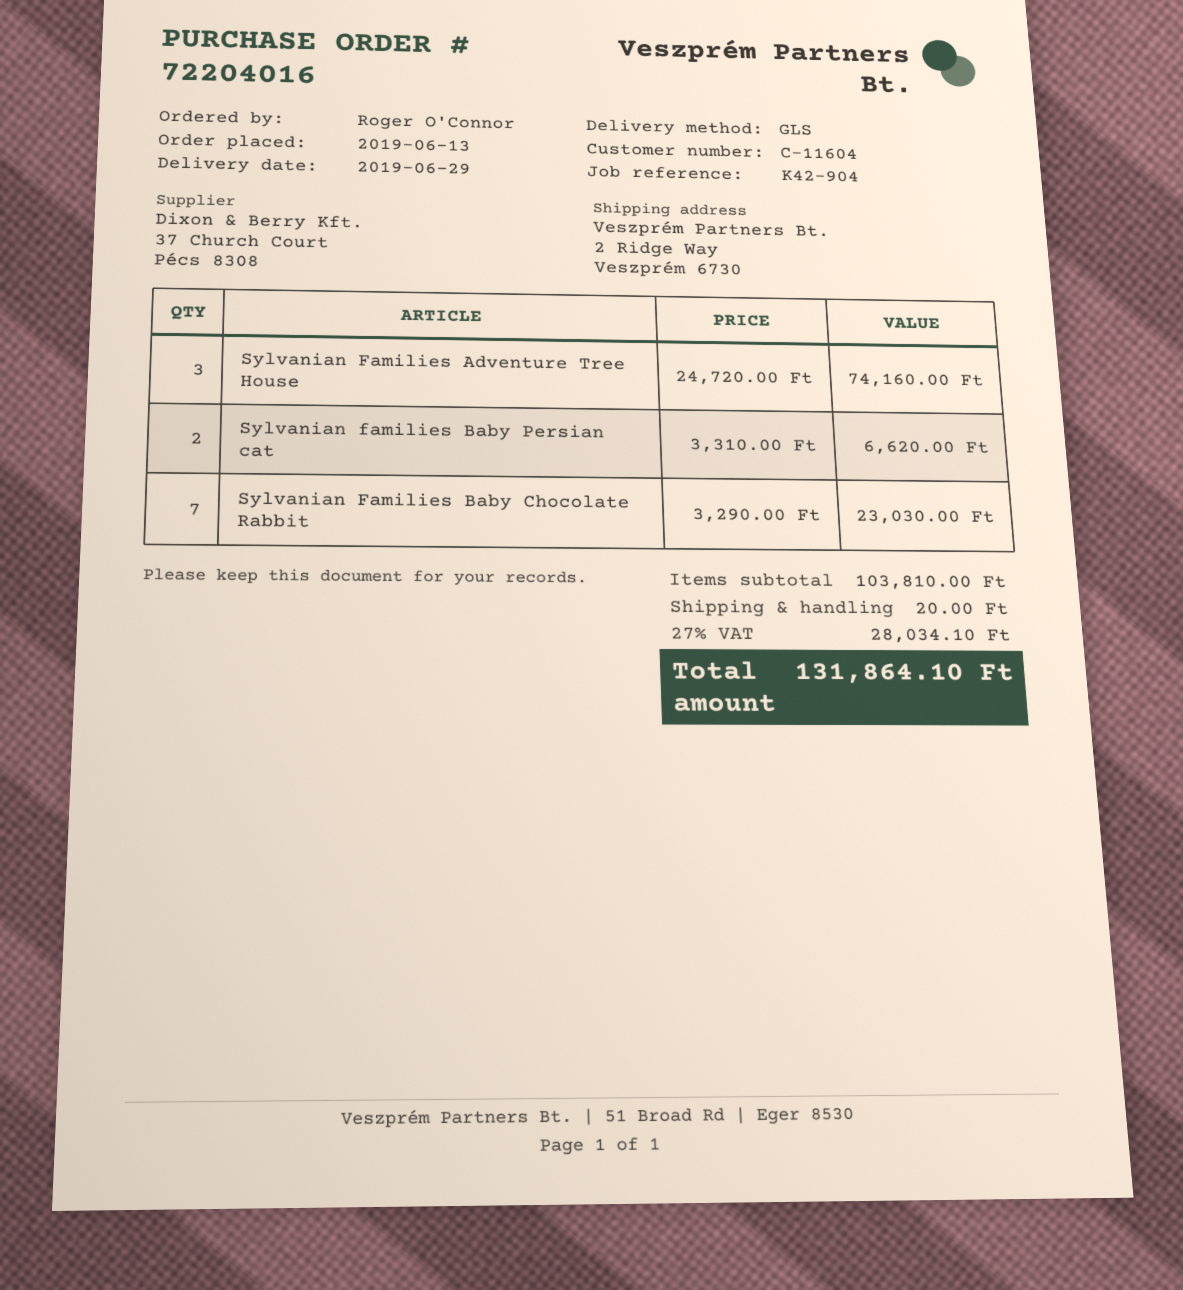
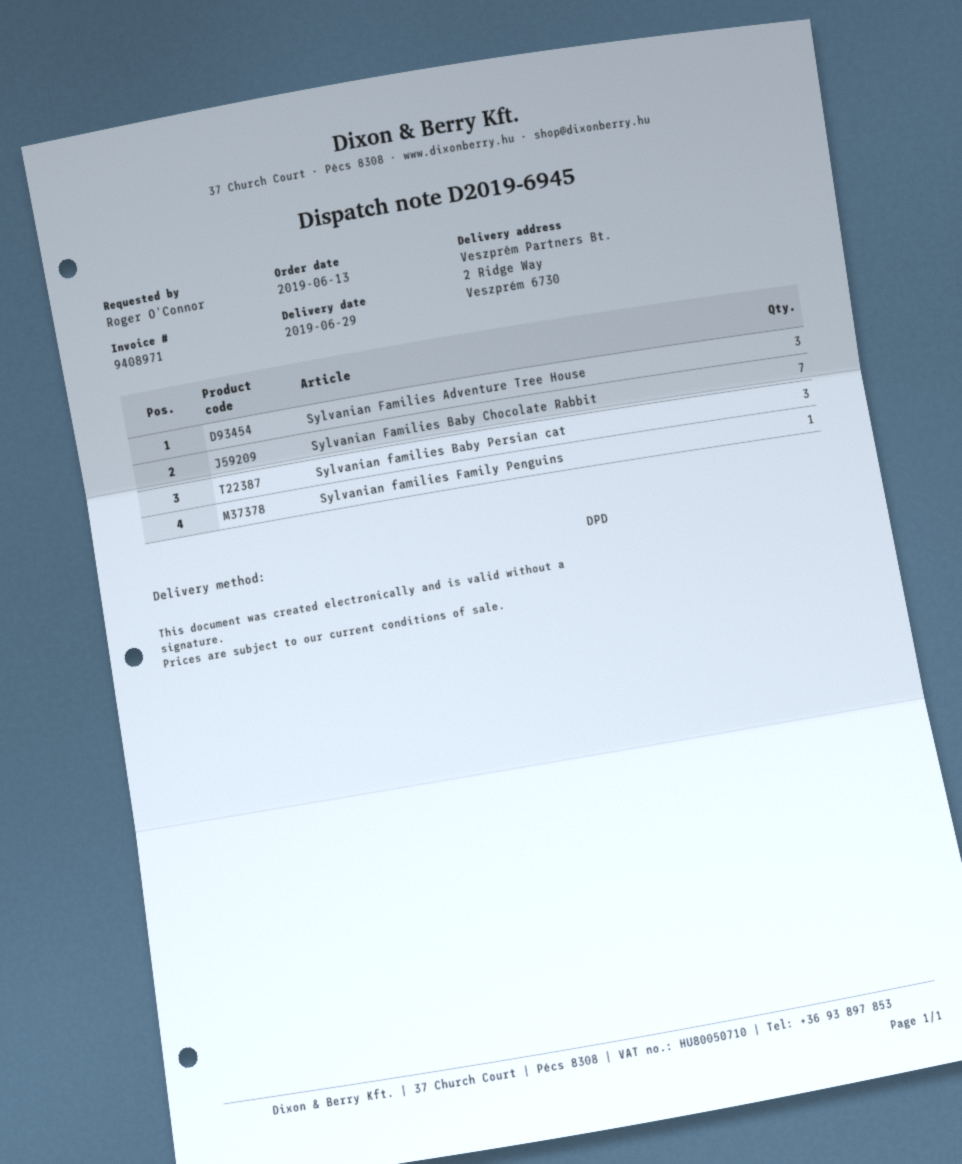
shipping method: GLS -> DPD
Sylvanian families Baby Persian cat: 2 -> 3
Sylvanian families Family Penguins: none -> 1

